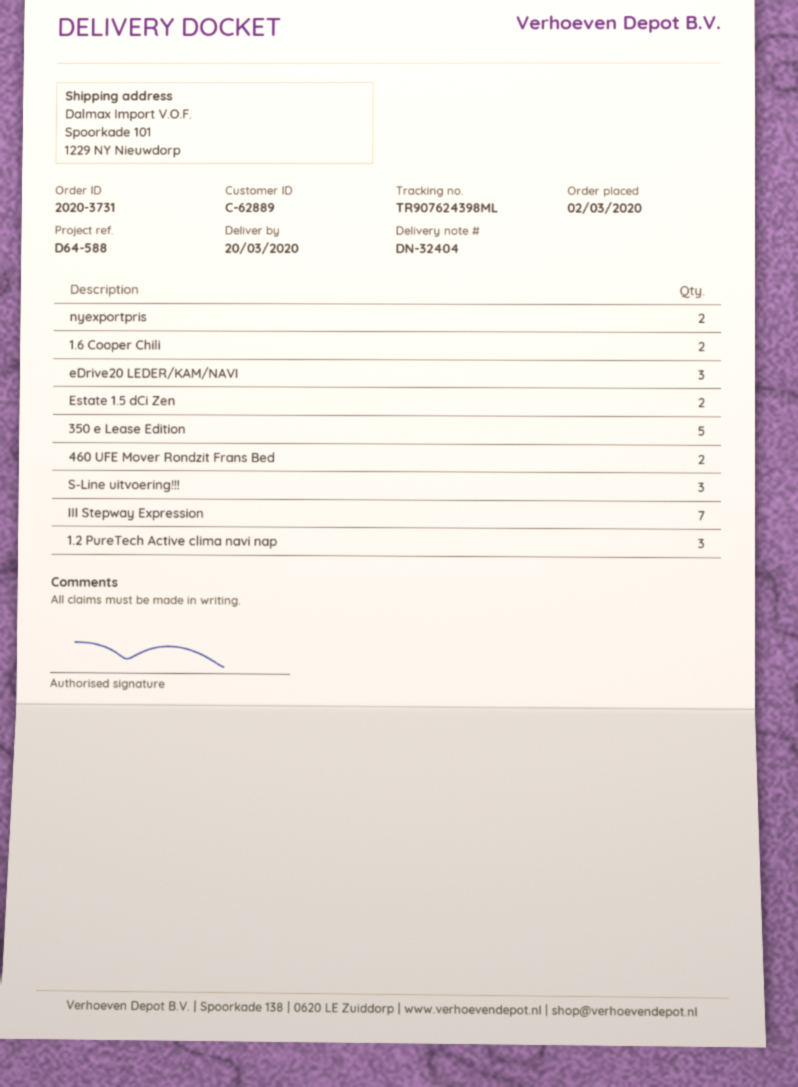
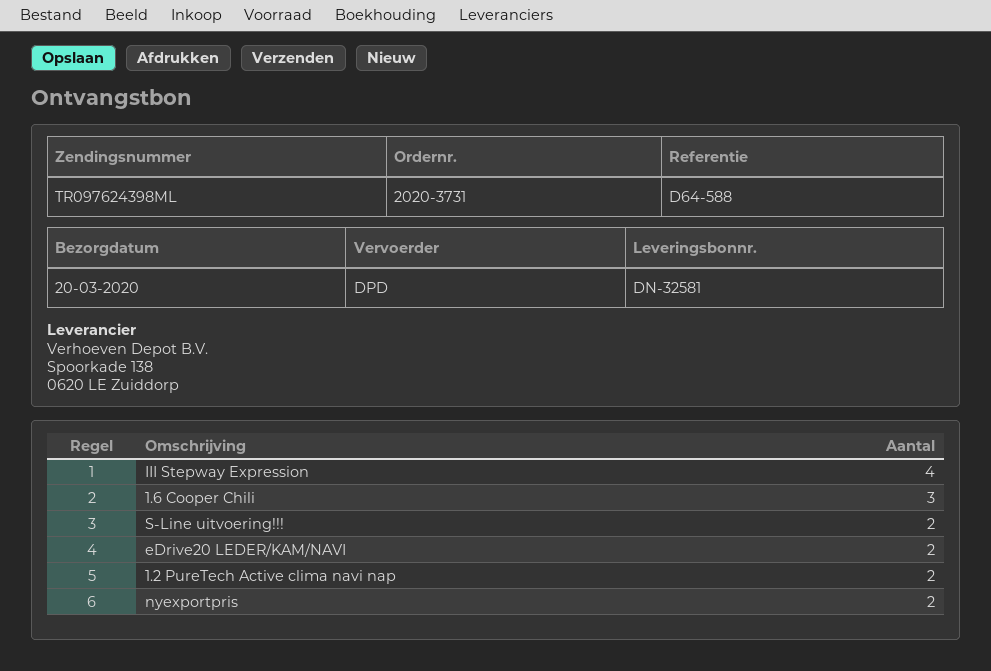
delivery note number: DN-32404 -> DN-32581
tracking number: TR907624398ML -> TR097624398ML
1.6 Cooper Chili: 2 -> 3
eDrive20 LEDER/KAM/NAVI: 3 -> 2
Estate 1.5 dCi Zen: 2 -> none
350 e Lease Edition: 5 -> none
460 UFE Mover Rondzit Frans Bed: 2 -> none
S-Line uitvoering!!!: 3 -> 2
III Stepway Expression: 7 -> 4
1.2 PureTech Active clima navi nap: 3 -> 2

